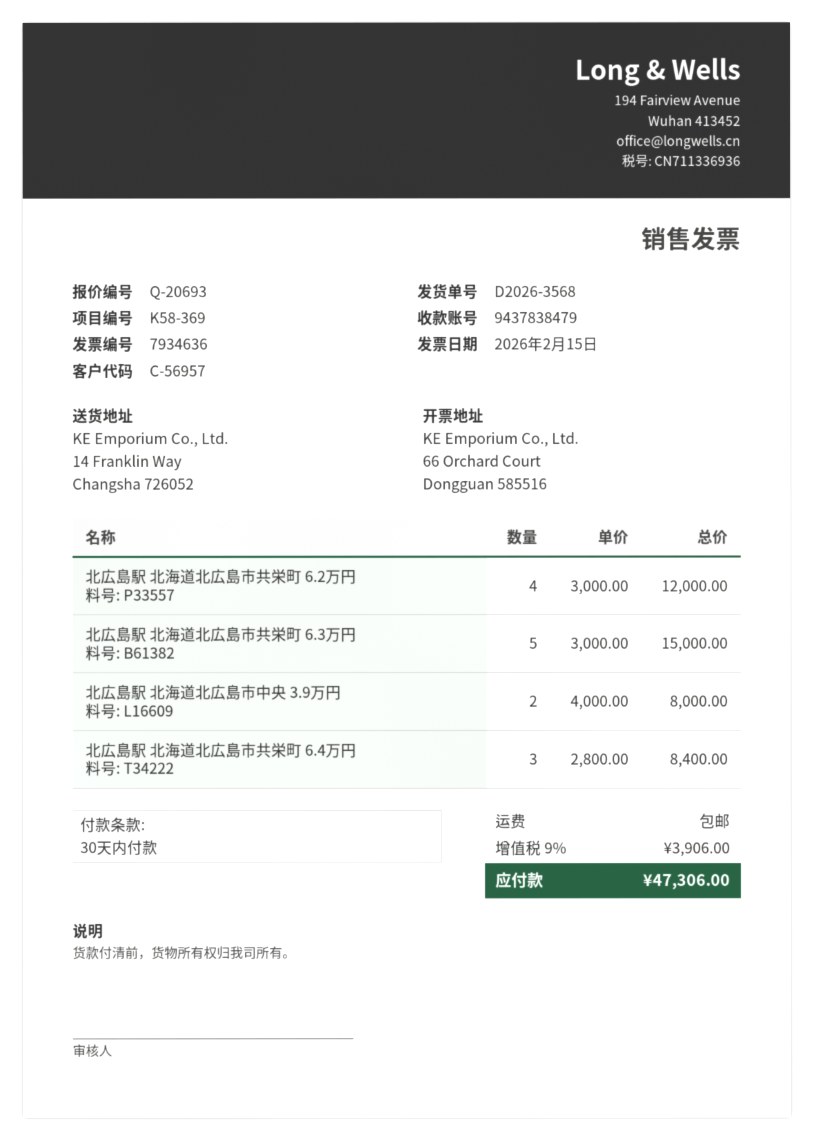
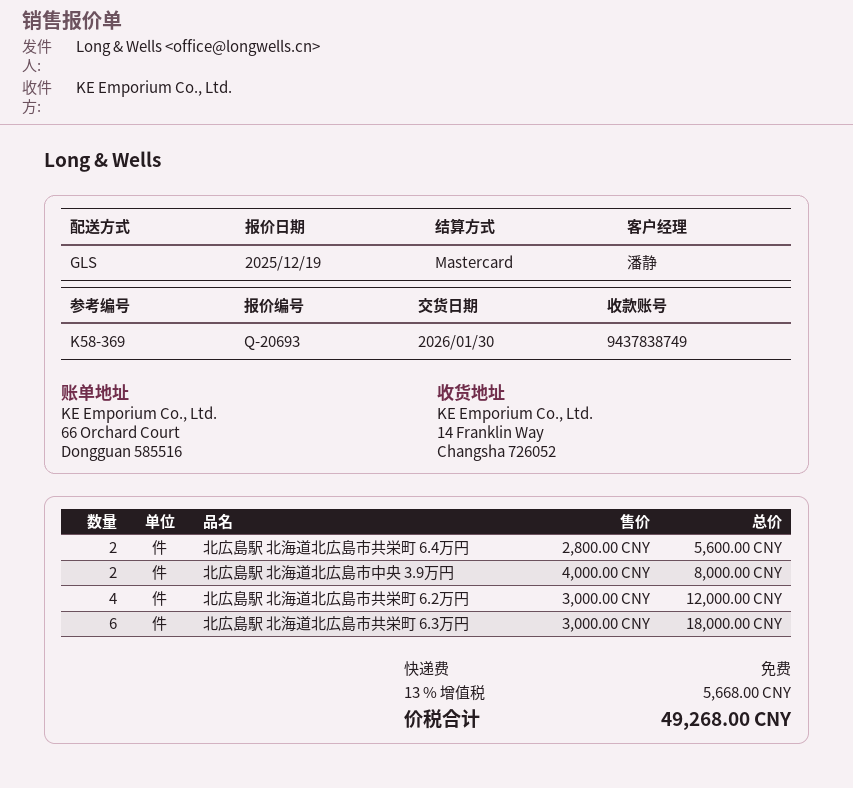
bank account: 9437838479 -> 9437838749
北広島駅 北海道北広島市共栄町 6.3万円: 5 x 3000.00 = 15000.00 -> 6 x 3000.00 = 18000.00
北広島駅 北海道北広島市共栄町 6.4万円: 3 x 2800.00 = 8400.00 -> 2 x 2800.00 = 5600.00
tax: 9% = 3906.00 -> 13% = 5668.00
total: 47306.00 -> 49268.00

